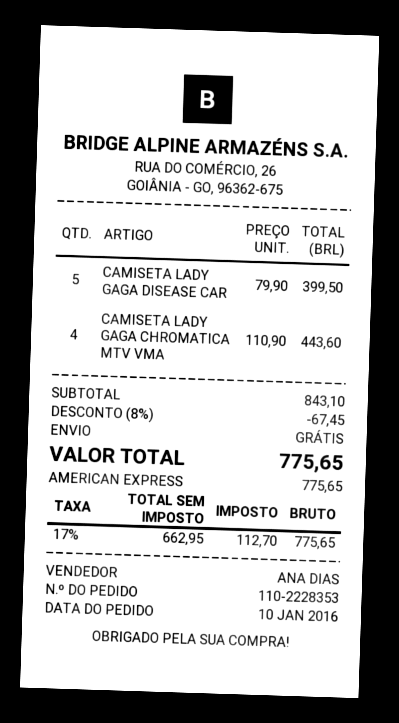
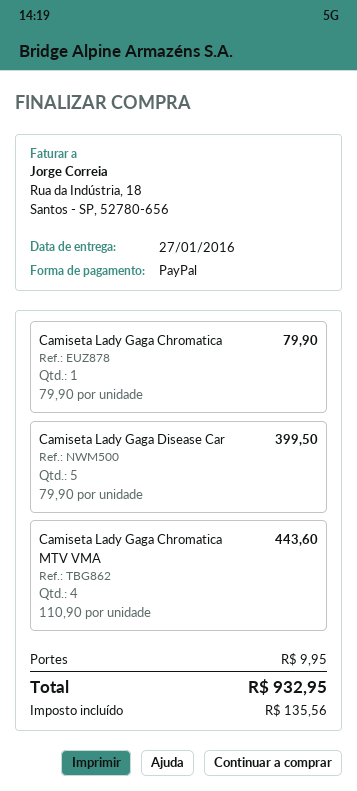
payment method: American Express -> PayPal
Camiseta Lady Gaga Chromatica: none -> 1 x 79.90 = 79.90
discount: 8% = 67.45 -> none
shipping: 0.00 -> 9.95
tax: 112.70 -> 135.56
total: 775.65 -> 932.95

